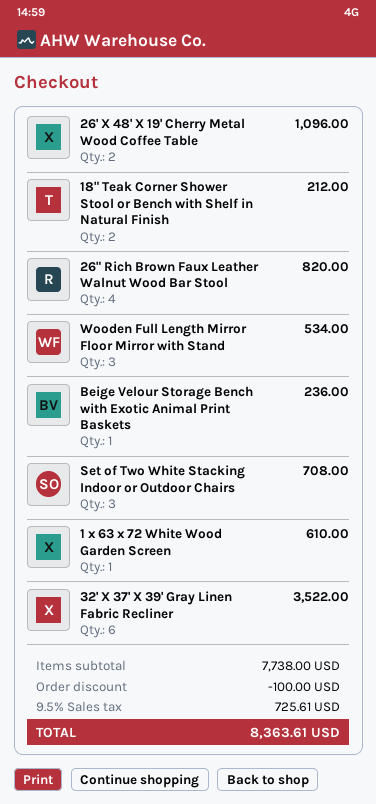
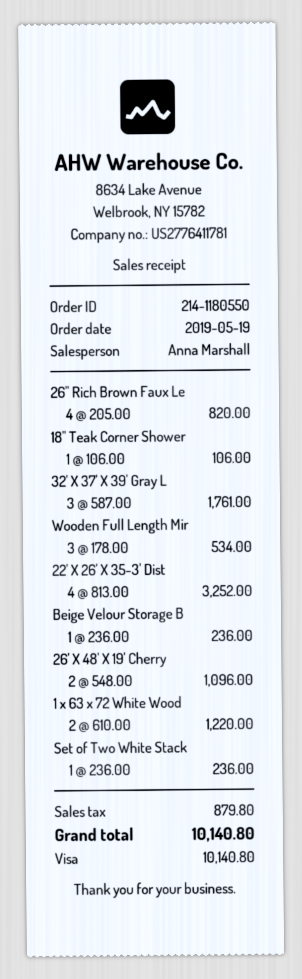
18" Teak Corner Shower Stool or Bench with Shelf in Natural Finish: 2 for 212.00 -> 1 for 106.00
Set of Two White Stacking Indoor or Outdoor Chairs: 3 for 708.00 -> 1 for 236.00
1 x 63 x 72 White Wood Garden Screen: 1 for 610.00 -> 2 for 1220.00
32' X 37' X 39' Gray Linen Fabric Recliner: 6 for 3522.00 -> 3 for 1761.00
22' X 26' X 35-3' Dist: none -> 4 for 3252.00
discount: 100.00 -> none
tax: 725.61 -> 879.80
total: 8363.61 -> 10140.80

